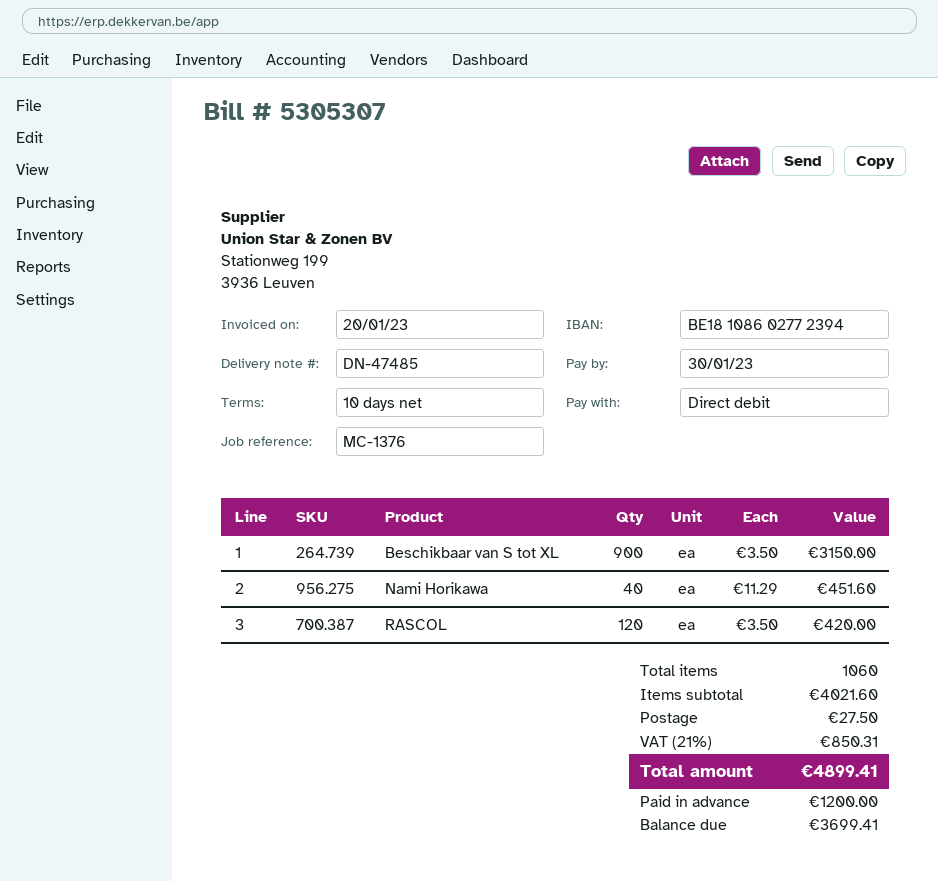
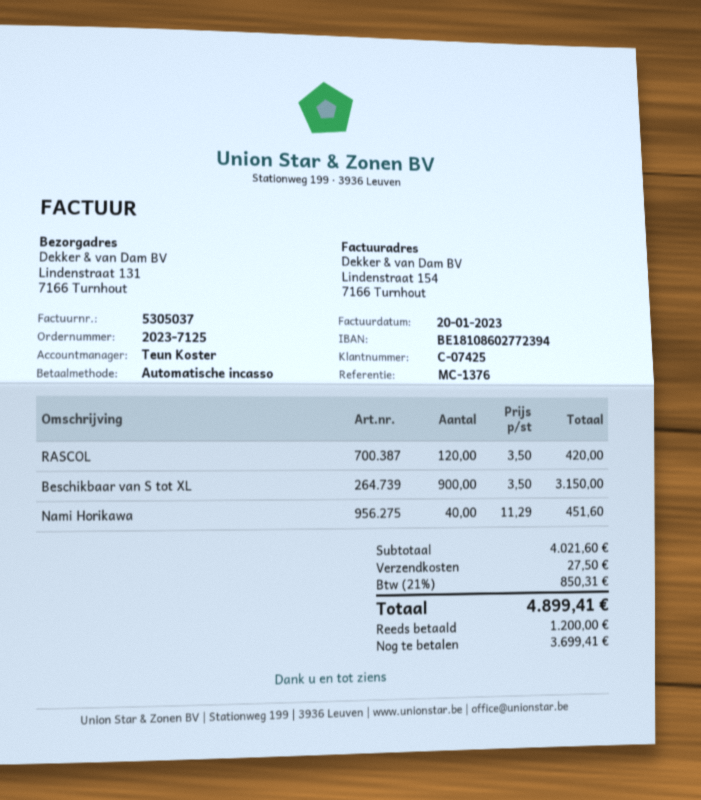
invoice number: 5305307 -> 5305037

